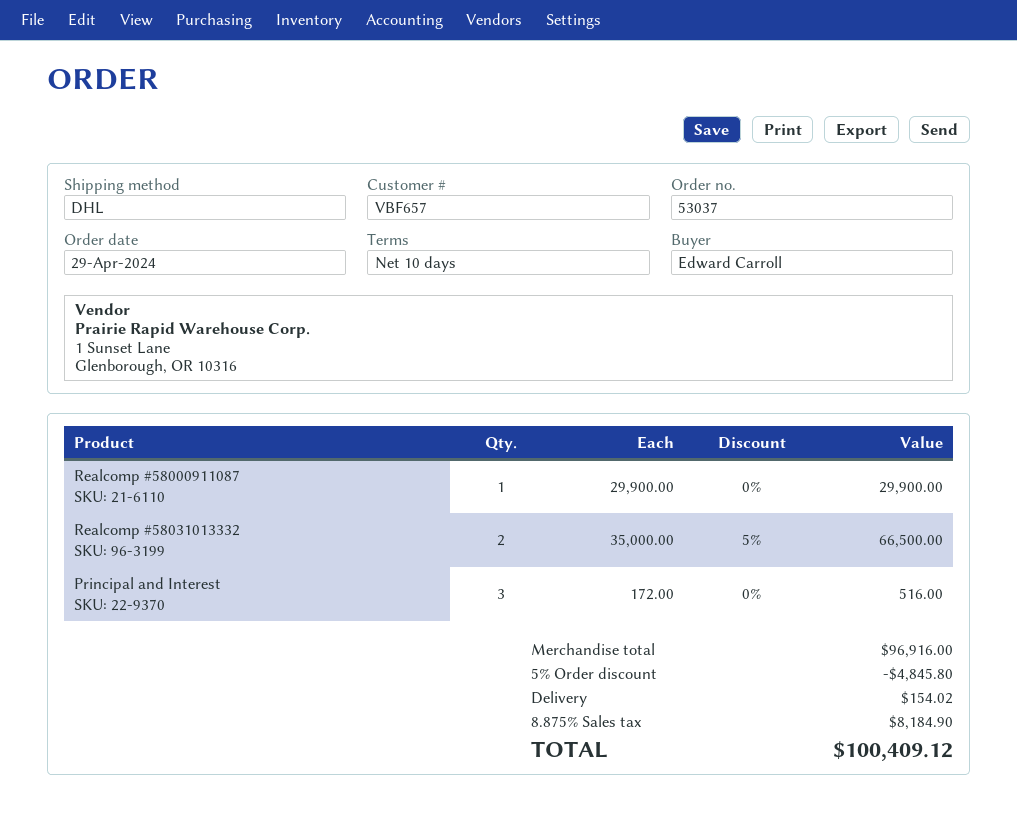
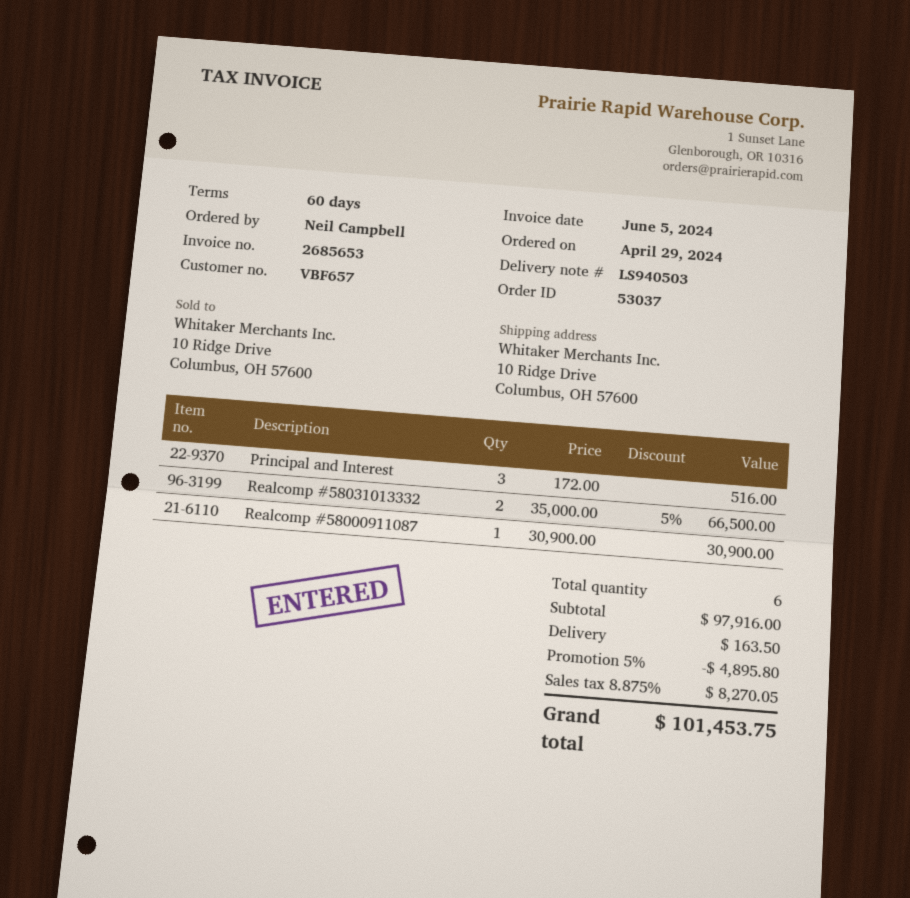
payment terms: 10 days -> 60 days
ordered by: Edward Carroll -> Neil Campbell
Realcomp #58000911087: 1 x 29900.00 = 29900.00 -> 1 x 30900.00 = 30900.00
subtotal: 96916.00 -> 97916.00
discount: 5% = 4845.80 -> 5% = 4895.80
shipping: 154.02 -> 163.50
tax: 8.875% = 8184.90 -> 8.875% = 8270.05
total: 100409.12 -> 101453.75

